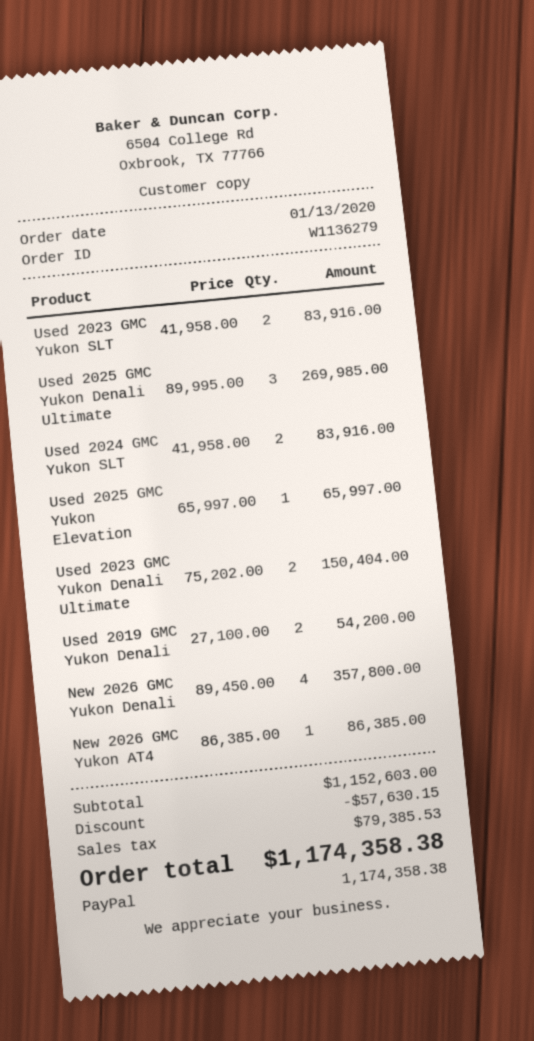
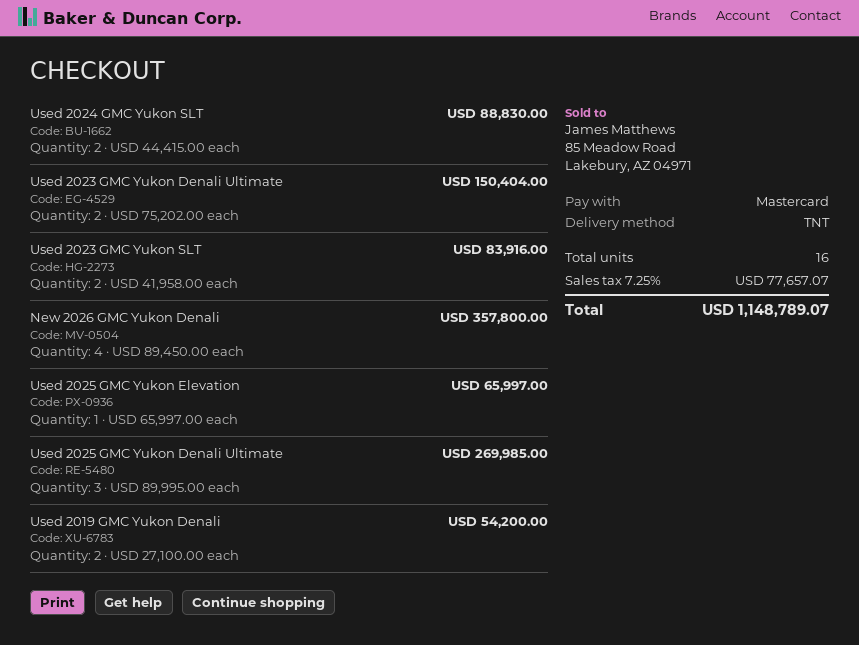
payment method: PayPal -> Mastercard
Used 2024 GMC Yukon SLT: 2 x 41958.00 = 83916.00 -> 2 x 44415.00 = 88830.00
New 2026 GMC Yukon AT4: 1 x 86385.00 = 86385.00 -> none
discount: 57630.15 -> none
tax: 79385.53 -> 77657.07
total: 1174358.38 -> 1148789.07

